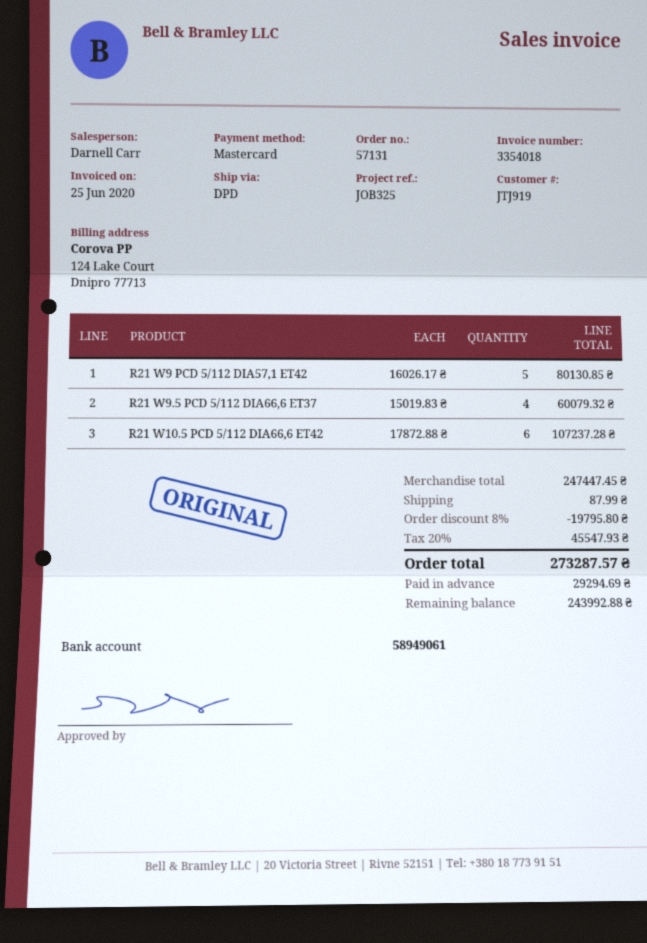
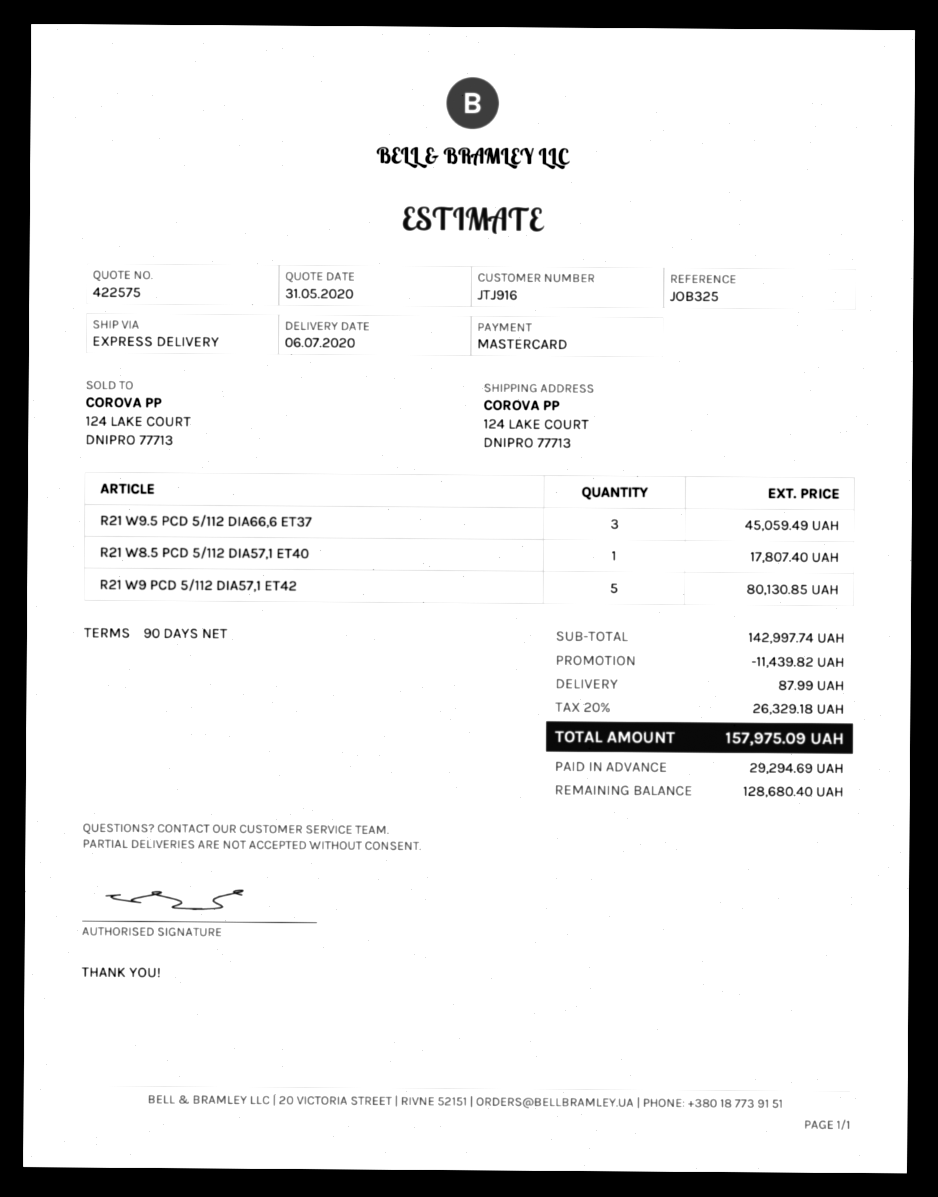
customer number: JTJ919 -> JTJ916
shipping method: DPD -> express
R21 W9.5 PCD 5/112 DIA66,6 ET37: 4 for 60079.32 -> 3 for 45059.49
R21 W10.5 PCD 5/112 DIA66,6 ET42: 6 for 107237.28 -> none
R21 W8.5 PCD 5/112 DIA57,1 ET40: none -> 1 for 17807.40
subtotal: 247447.45 -> 142997.74
discount: 19795.80 -> 11439.82
tax: 20% = 45547.93 -> 20% = 26329.18
total: 273287.57 -> 157975.09
balance: 243992.88 -> 128680.40

